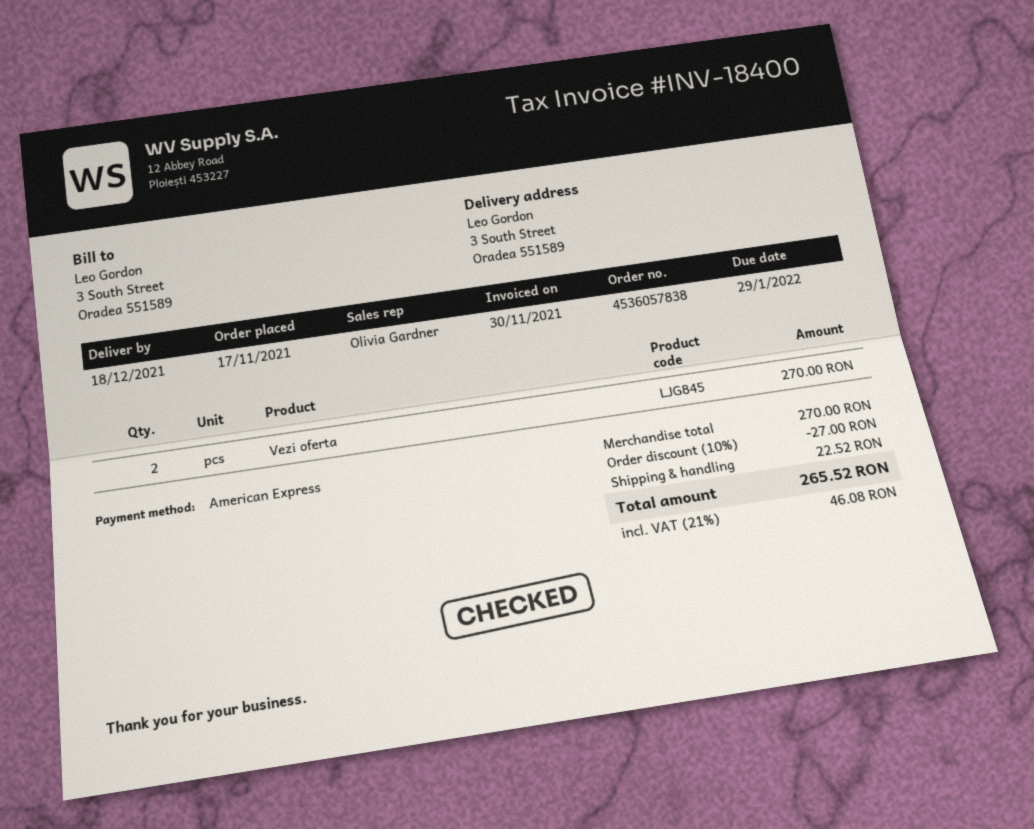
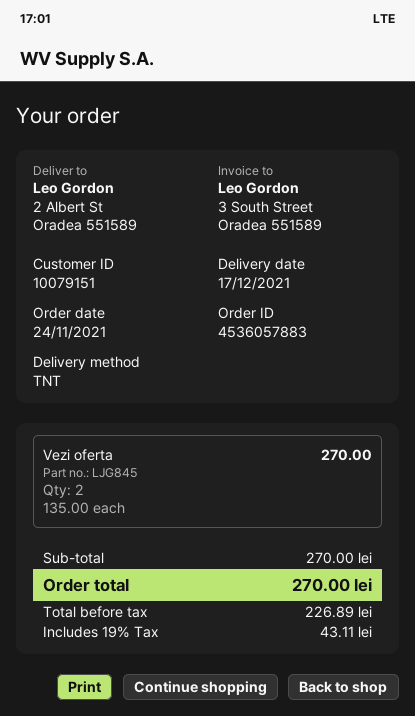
order number: 4536057838 -> 4536057883
order date: 2021-11-17 -> 2021-11-24
delivery date: 2021-12-18 -> 2021-12-17
ship to: 3 South Street, Oradea 551589 -> 2 Albert St, Oradea 551589
discount: 10% = 27.00 -> none
shipping: 22.52 -> none
tax: 21% = 46.08 -> 19% = 43.11
total: 265.52 -> 270.00

